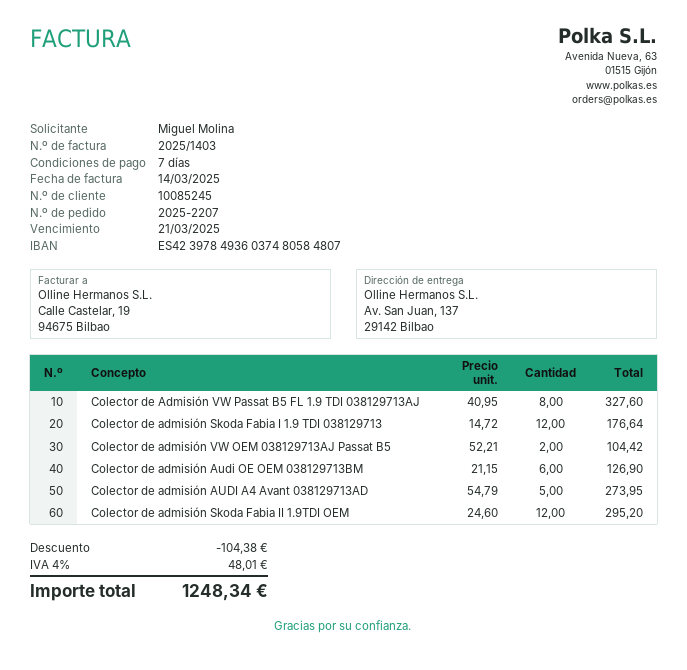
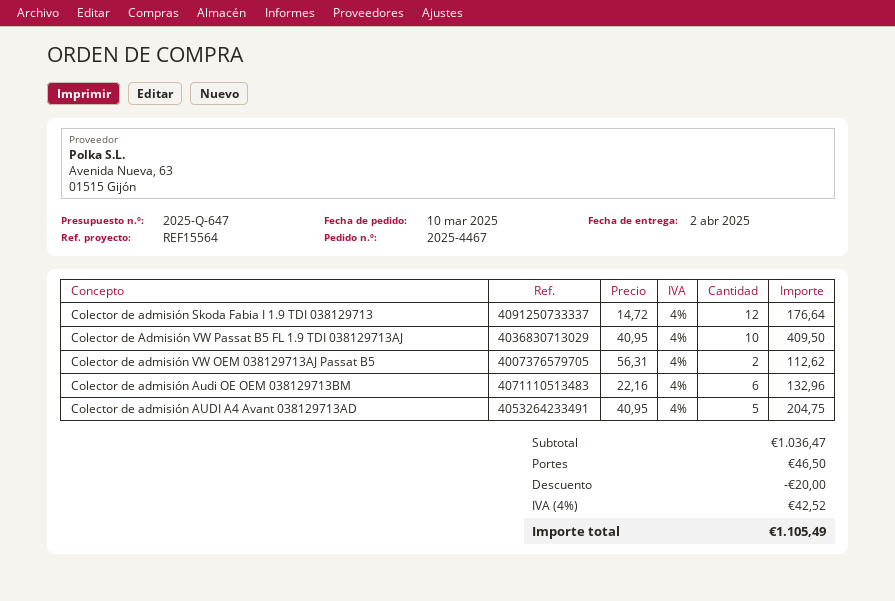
order number: 2025-2207 -> 2025-4467
Colector de Admisión VW Passat B5 FL 1.9 TDI 038129713AJ: 8 x 40.95 = 327.60 -> 10 x 40.95 = 409.50
Colector de admisión VW OEM 038129713AJ Passat B5: 2 x 52.21 = 104.42 -> 2 x 56.31 = 112.62
Colector de admisión Audi OE OEM 038129713BM: 6 x 21.15 = 126.90 -> 6 x 22.16 = 132.96
Colector de admisión AUDI A4 Avant 038129713AD: 5 x 54.79 = 273.95 -> 5 x 40.95 = 204.75
Colector de admisión Skoda Fabia II 1.9TDI OEM: 12 x 24.60 = 295.20 -> none
discount: 104.38 -> 20.00
shipping: none -> 46.50
tax: 4% = 48.01 -> 4% = 42.52
total: 1248.34 -> 1105.49

